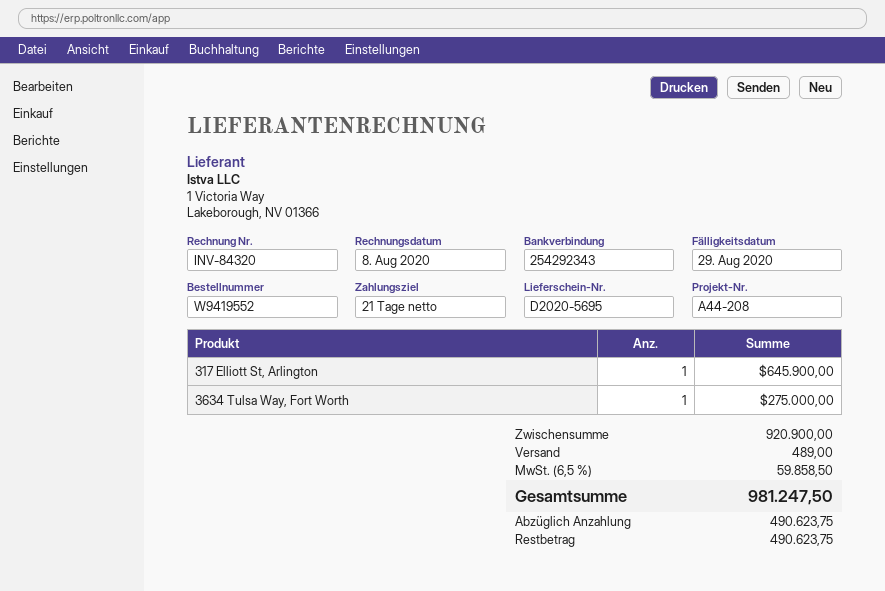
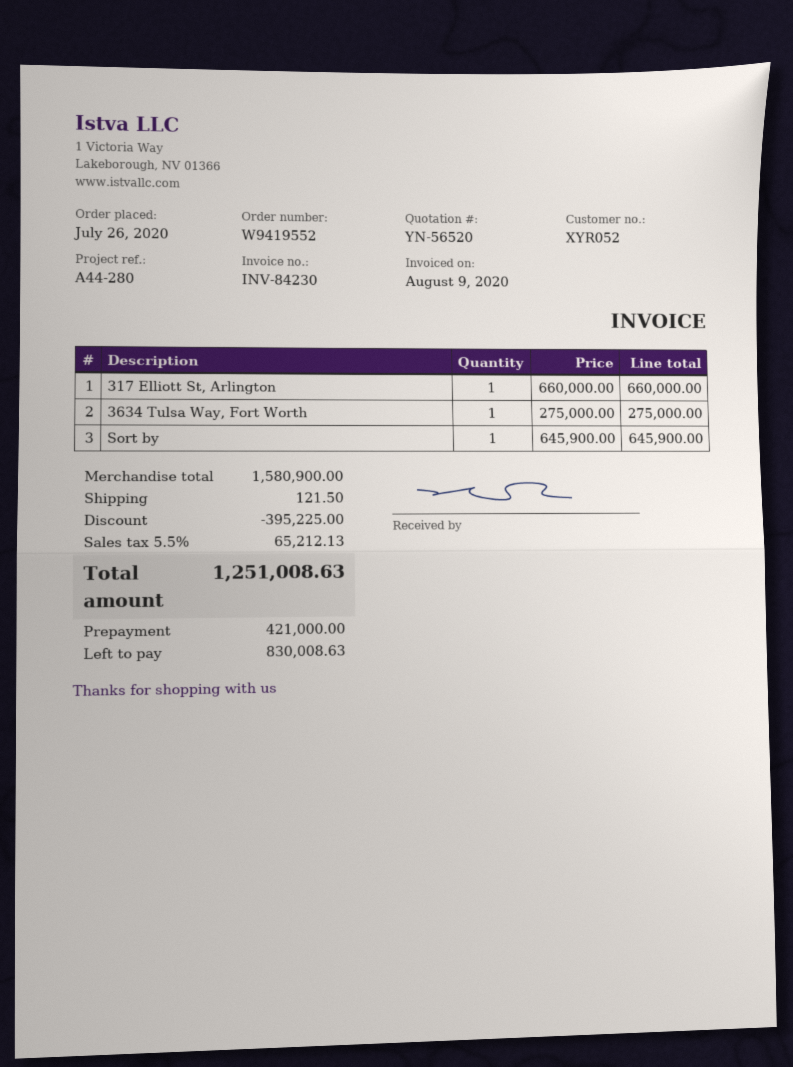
invoice number: INV-84320 -> INV-84230
invoice date: 2020-08-08 -> 2020-08-09
reference: A44-208 -> A44-280
317 Elliott St, Arlington: 1 for 645900.00 -> 1 for 660000.00
Sort by: none -> 1 for 645900.00
subtotal: 920900.00 -> 1580900.00
discount: none -> 395225.00
shipping: 489.00 -> 121.50
tax: 6.5% = 59858.50 -> 5.5% = 65212.13
total: 981247.50 -> 1251008.63
deposit: 490623.75 -> 421000.00
balance: 490623.75 -> 830008.63

